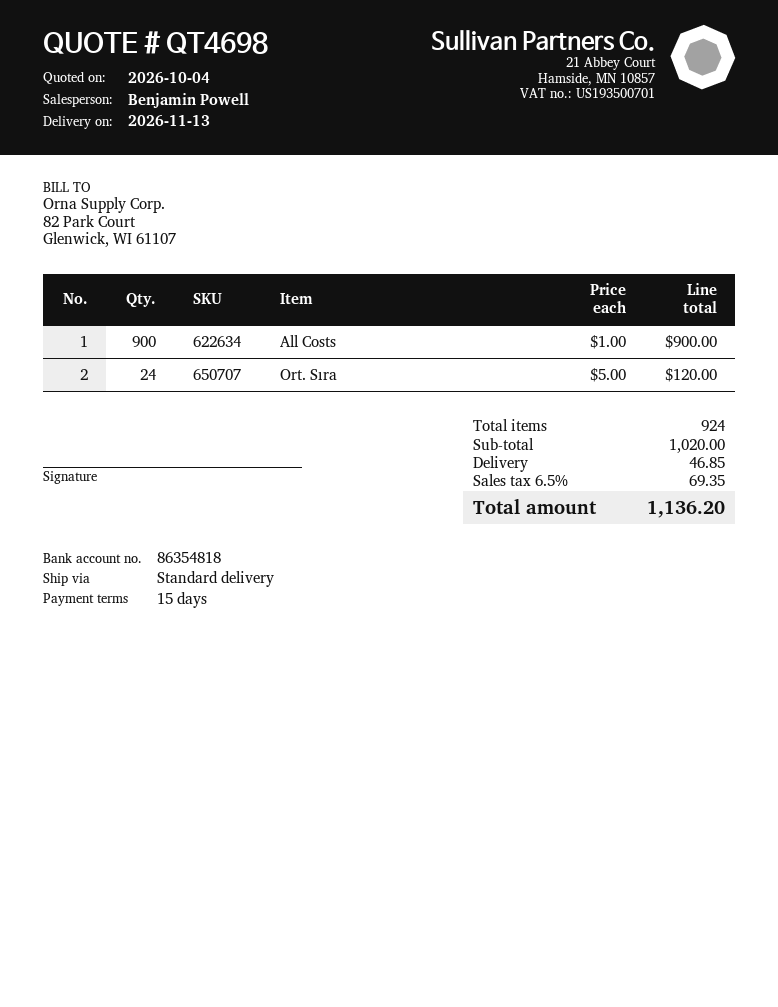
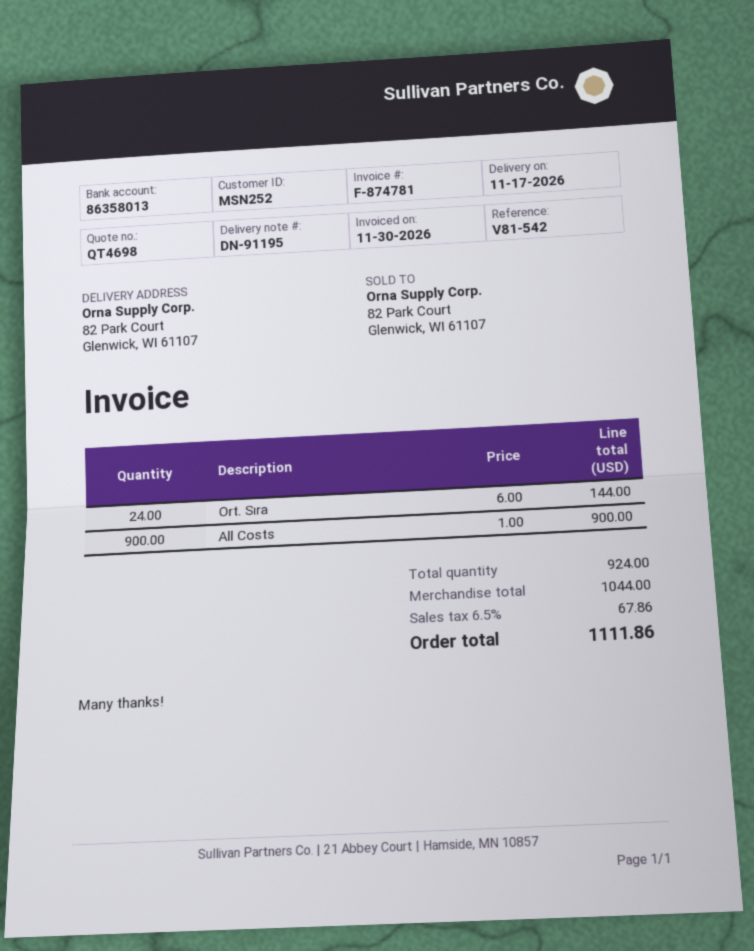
delivery date: 2026-11-13 -> 2026-11-17
bank account: 86354818 -> 86358013
Ort. Sıra: 24 x 5.00 = 120.00 -> 24 x 6.00 = 144.00
subtotal: 1020.00 -> 1044.00
shipping: 46.85 -> none
tax: 6.5% = 69.35 -> 6.5% = 67.86
total: 1136.20 -> 1111.86

